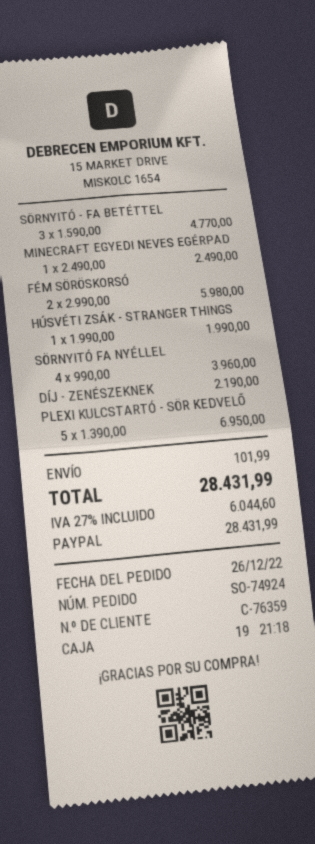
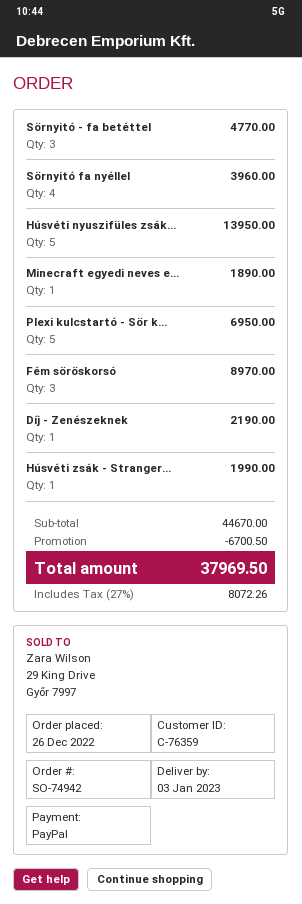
order number: SO-74924 -> SO-74942
MINECRAFT EGYEDI NEVES EGÉRPAD: 1 for 2490.00 -> 1 for 1890.00
FÉM SÖRÖSKORSÓ: 2 for 5980.00 -> 3 for 8970.00
Húsvéti nyuszifüles zsák...: none -> 5 for 13950.00
discount: none -> 6700.50
shipping: 101.99 -> none
tax: 27% = 6044.60 -> 27% = 8072.26
total: 28431.99 -> 37969.50

